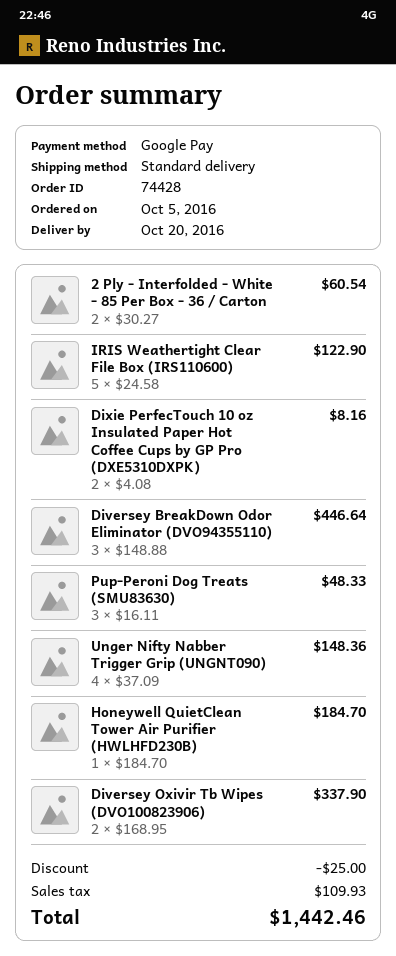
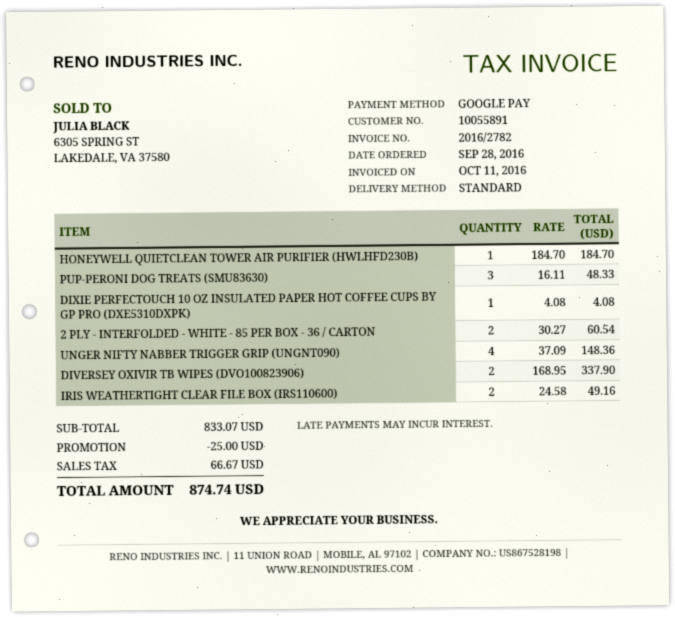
order date: 2016-10-05 -> 2016-09-28
IRIS Weathertight Clear File Box (IRS110600): 5 x 24.58 = 122.90 -> 2 x 24.58 = 49.16
Dixie PerfecTouch 10 oz Insulated Paper Hot Coffee Cups by GP Pro (DXE5310DXPK): 2 x 4.08 = 8.16 -> 1 x 4.08 = 4.08
Diversey BreakDown Odor Eliminator (DVO94355110): 3 x 148.88 = 446.64 -> none
tax: 109.93 -> 66.67
total: 1442.46 -> 874.74

